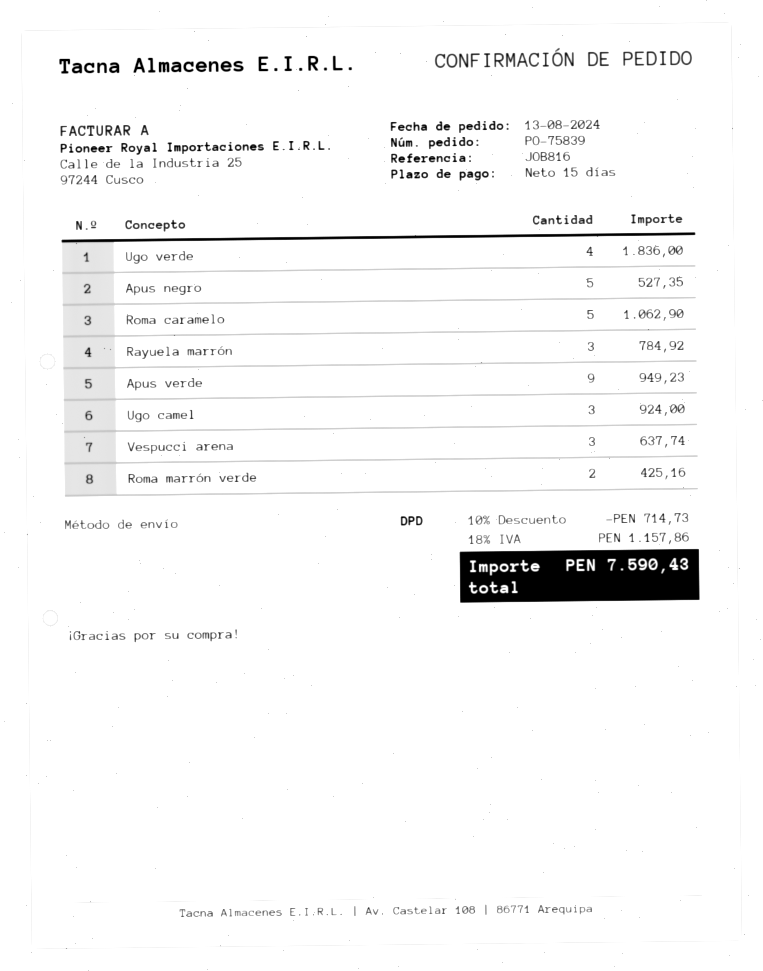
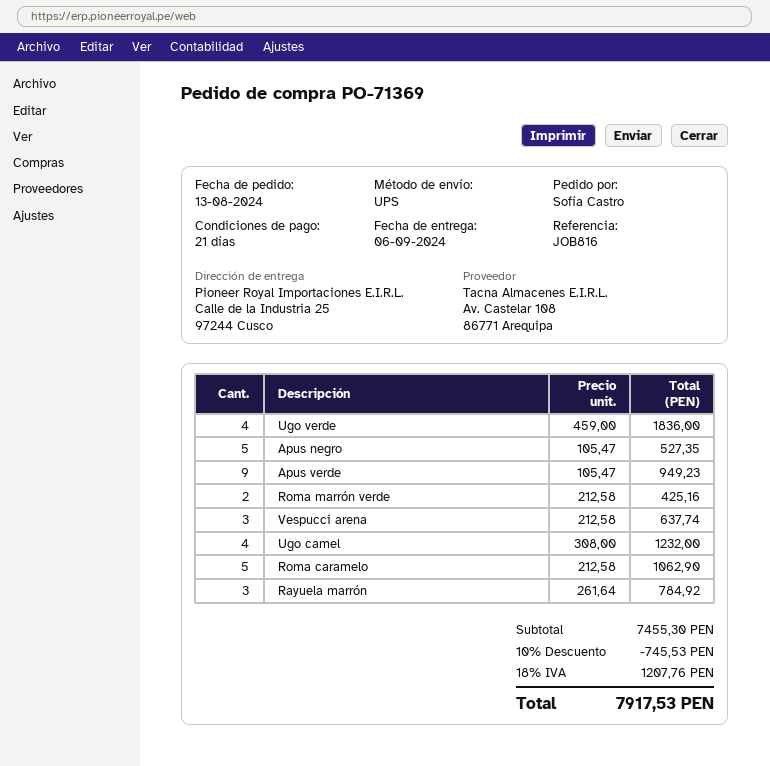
order number: PO-75839 -> PO-71369
payment terms: 15 days -> 21 days
shipping method: DPD -> UPS
Ugo camel: 3 for 924.00 -> 4 for 1232.00
discount: 10% = 714.73 -> 10% = 745.53
tax: 18% = 1157.86 -> 18% = 1207.76
total: 7590.43 -> 7917.53

